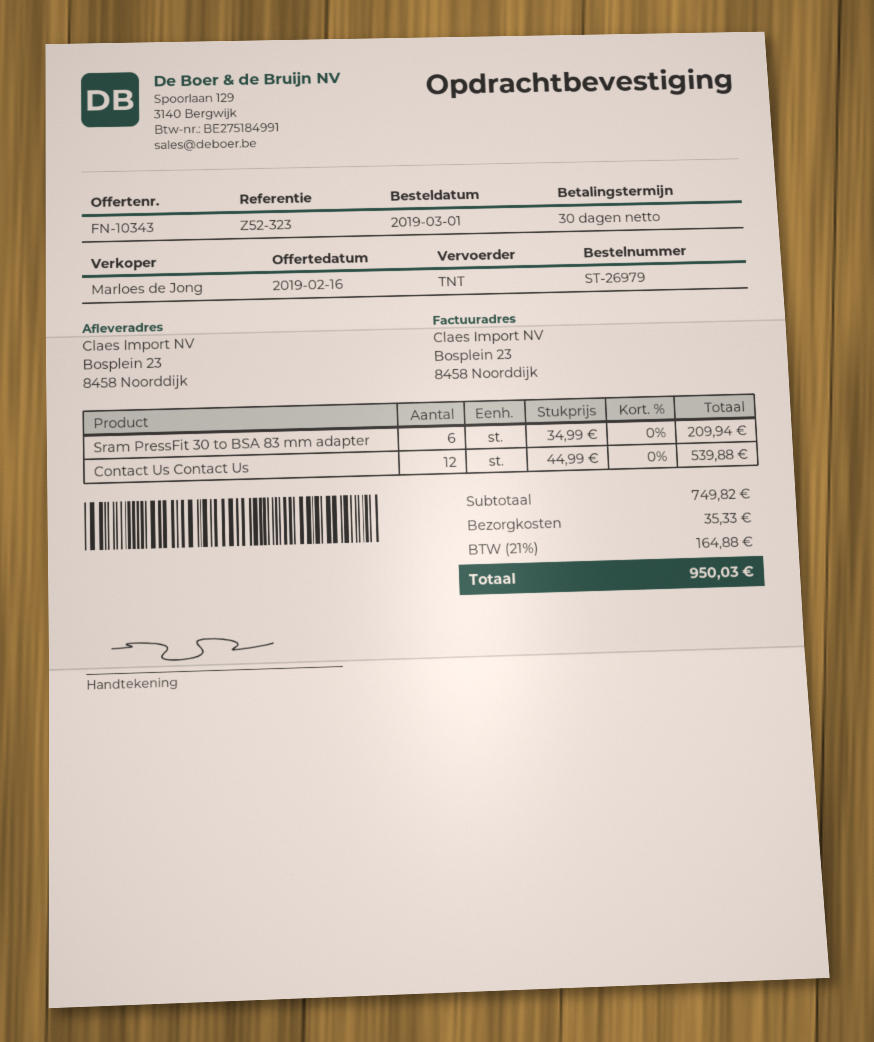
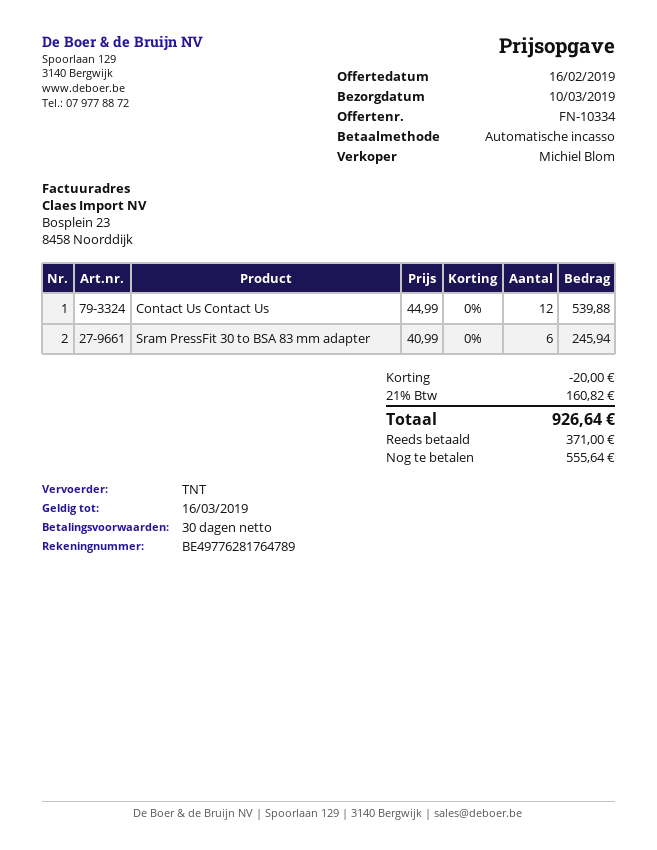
quote number: FN-10343 -> FN-10334
sales rep: Marloes de Jong -> Michiel Blom
Sram PressFit 30 to BSA 83 mm adapter: 6 x 34.99 = 209.94 -> 6 x 40.99 = 245.94
discount: none -> 20.00
shipping: 35.33 -> none
tax: 21% = 164.88 -> 21% = 160.82
total: 950.03 -> 926.64

